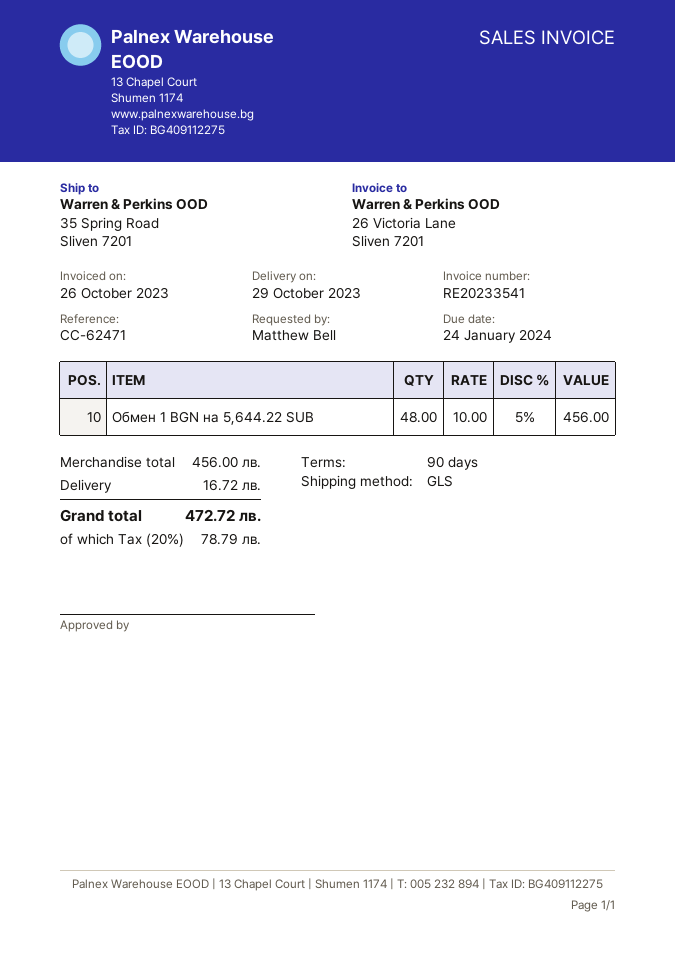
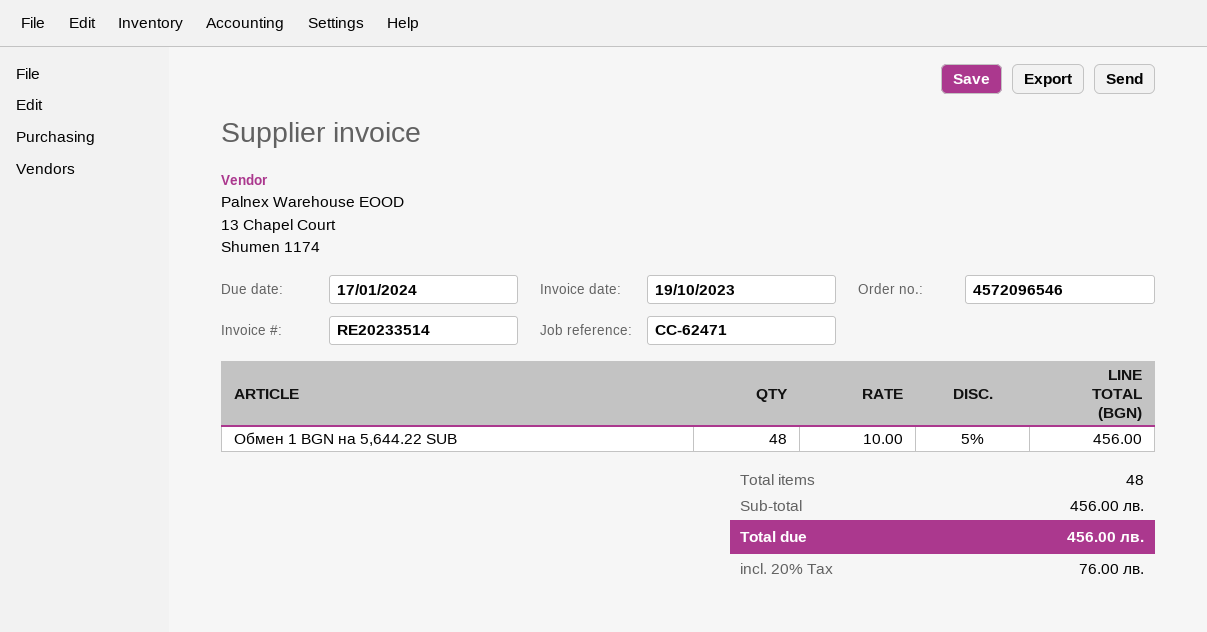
invoice number: RE20233541 -> RE20233514
invoice date: 2023-10-26 -> 2023-10-19
due date: 2024-01-24 -> 2024-01-17
shipping: 16.72 -> none
tax: 20% = 78.79 -> 20% = 76.00
total: 472.72 -> 456.00

